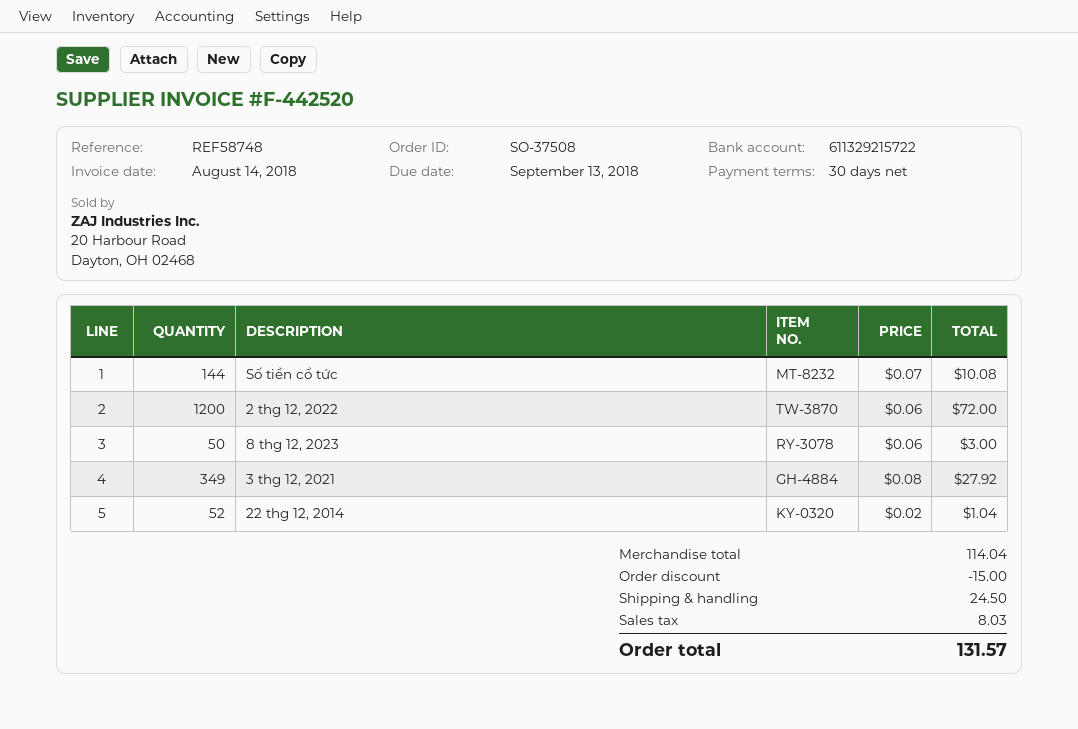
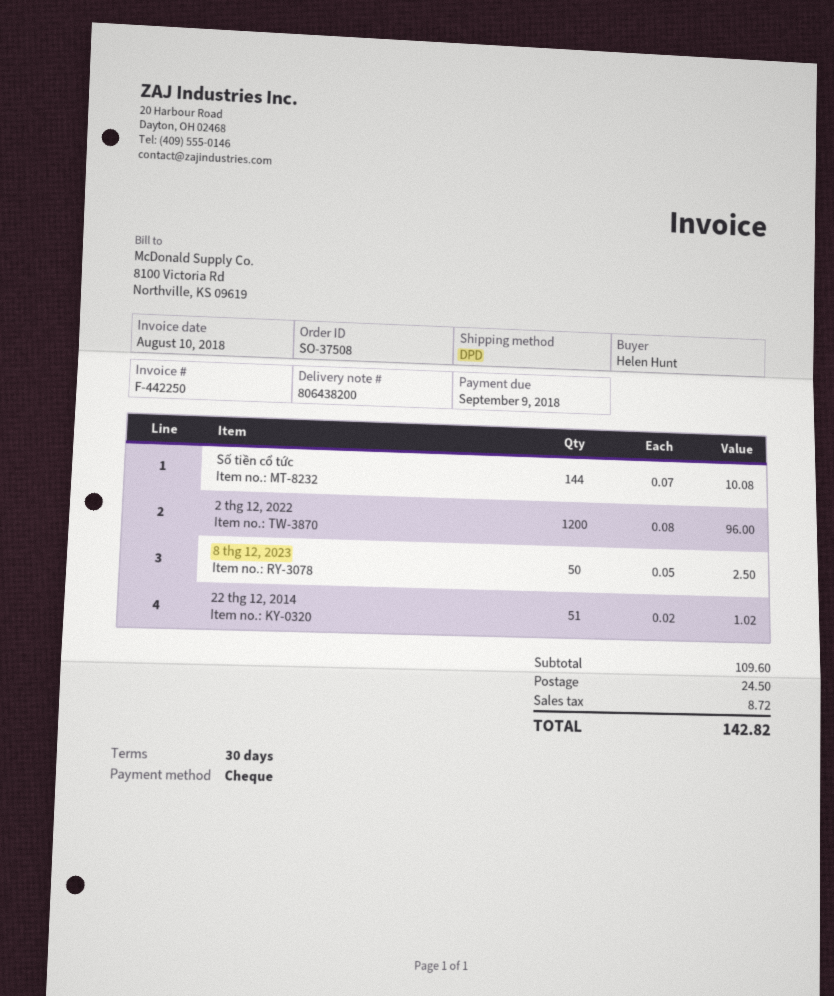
invoice number: F-442520 -> F-442250
invoice date: 2018-08-14 -> 2018-08-10
due date: 2018-09-13 -> 2018-09-09
2 thg 12, 2022: 1200 x 0.06 = 72.00 -> 1200 x 0.08 = 96.00
8 thg 12, 2023: 50 x 0.06 = 3.00 -> 50 x 0.05 = 2.50
3 thg 12, 2021: 349 x 0.08 = 27.92 -> none
22 thg 12, 2014: 52 x 0.02 = 1.04 -> 51 x 0.02 = 1.02
subtotal: 114.04 -> 109.60
discount: 15.00 -> none
tax: 8.03 -> 8.72
total: 131.57 -> 142.82

